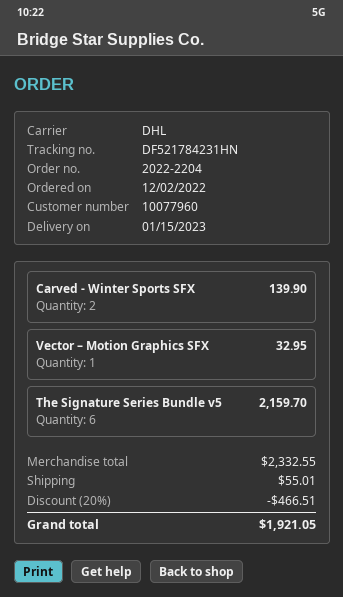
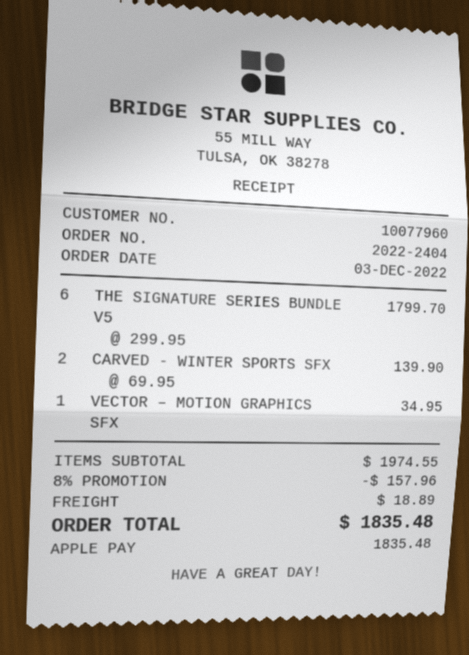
order number: 2022-2204 -> 2022-2404
order date: 2022-12-02 -> 2022-12-03
Vector – Motion Graphics SFX: 1 for 32.95 -> 1 for 34.95
The Signature Series Bundle v5: 6 for 2159.70 -> 6 for 1799.70
subtotal: 2332.55 -> 1974.55
discount: 20% = 466.51 -> 8% = 157.96
shipping: 55.01 -> 18.89
total: 1921.05 -> 1835.48

